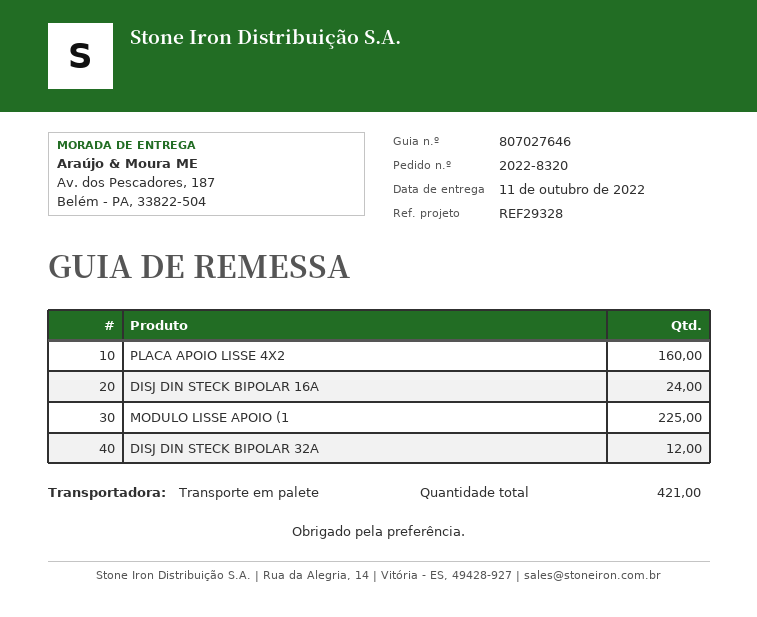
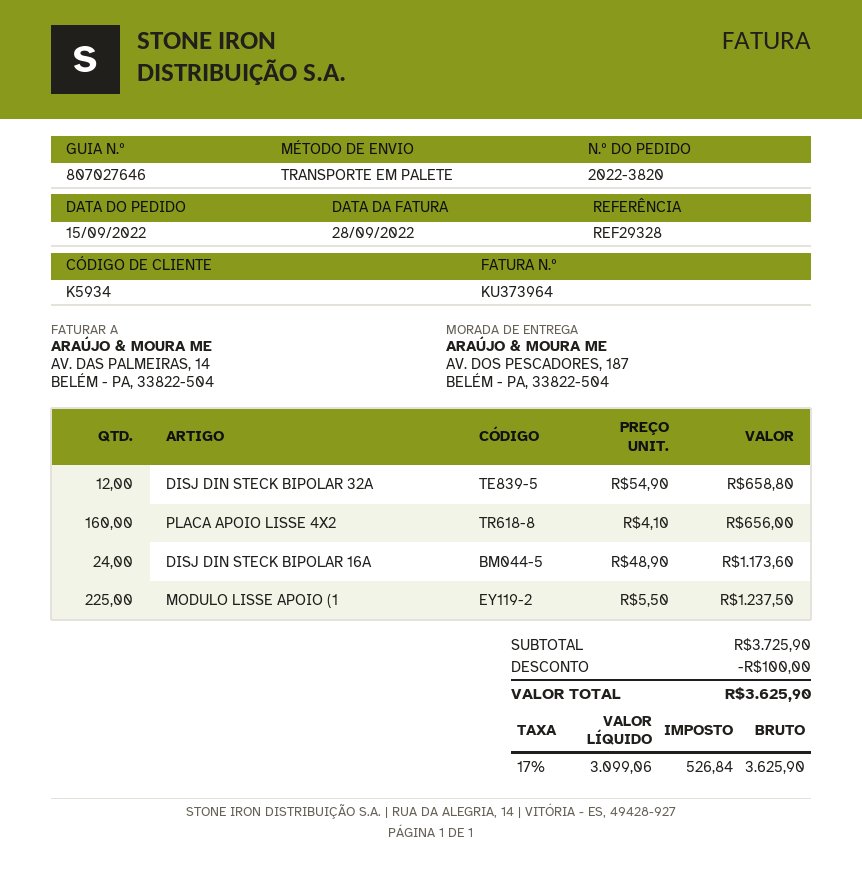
order number: 2022-8320 -> 2022-3820

